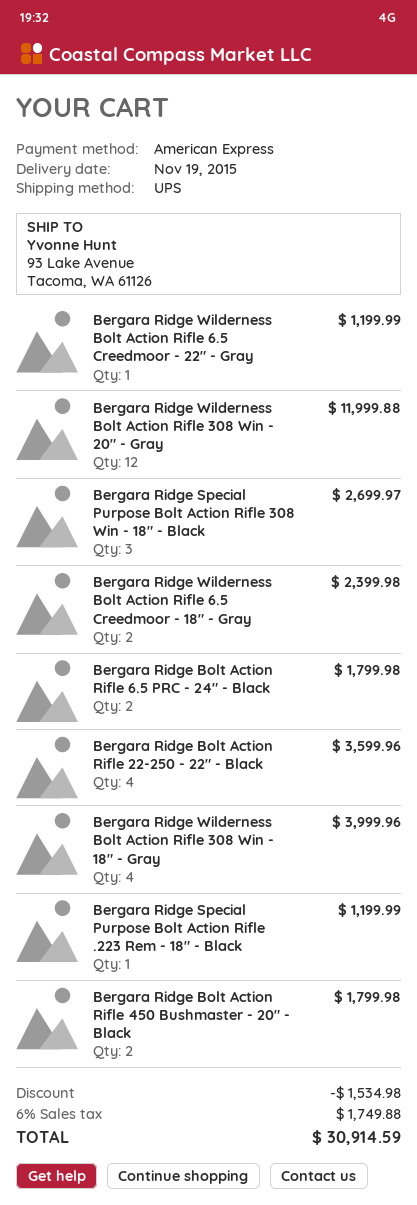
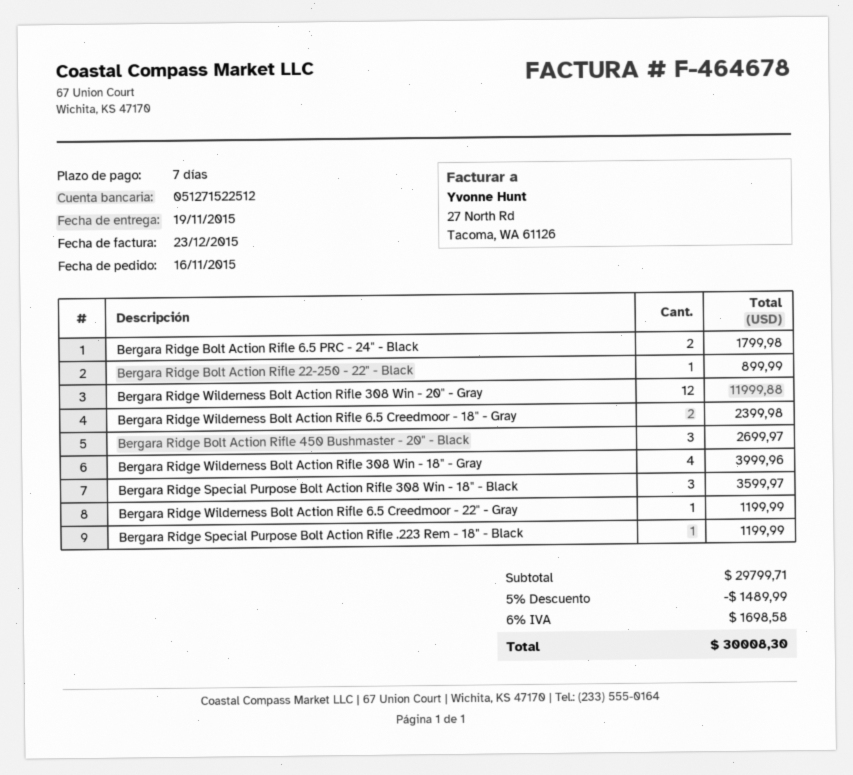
Bergara Ridge Special Purpose Bolt Action Rifle 308 Win - 18" - Black: 3 for 2699.97 -> 3 for 3599.97
Bergara Ridge Bolt Action Rifle 22-250 - 22" - Black: 4 for 3599.96 -> 1 for 899.99
Bergara Ridge Bolt Action Rifle 450 Bushmaster - 20" - Black: 2 for 1799.98 -> 3 for 2699.97
discount: 1534.98 -> 1489.99
tax: 6% = 1749.88 -> 6% = 1698.58
total: 30914.59 -> 30008.30

